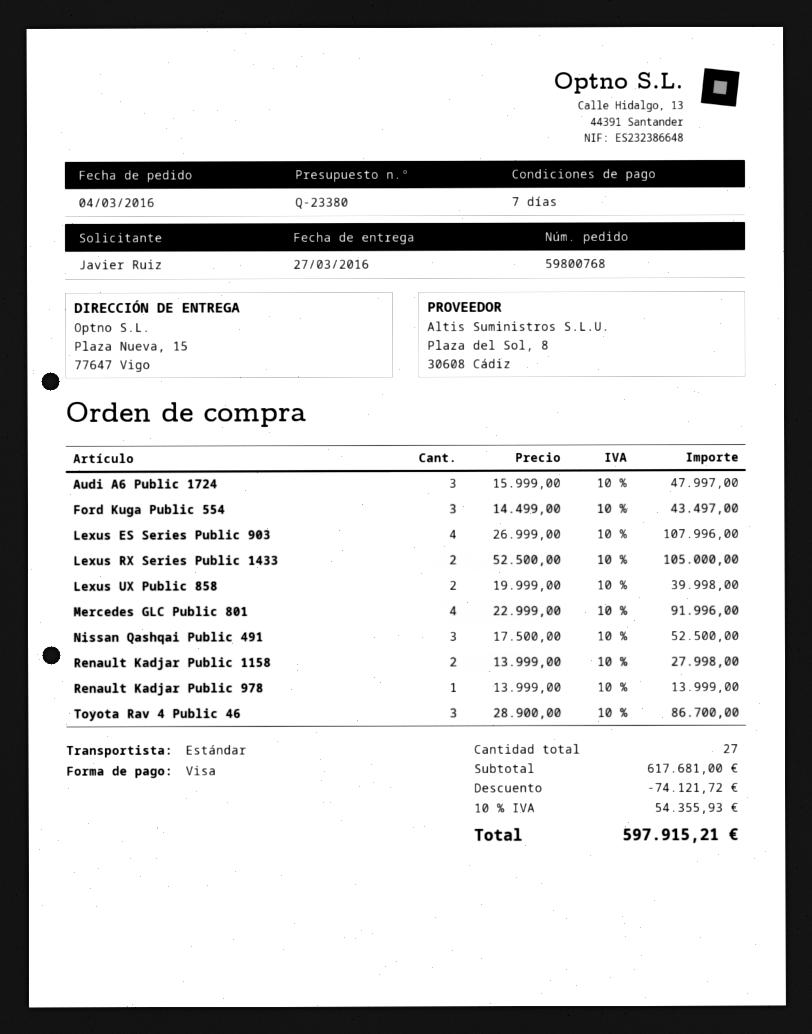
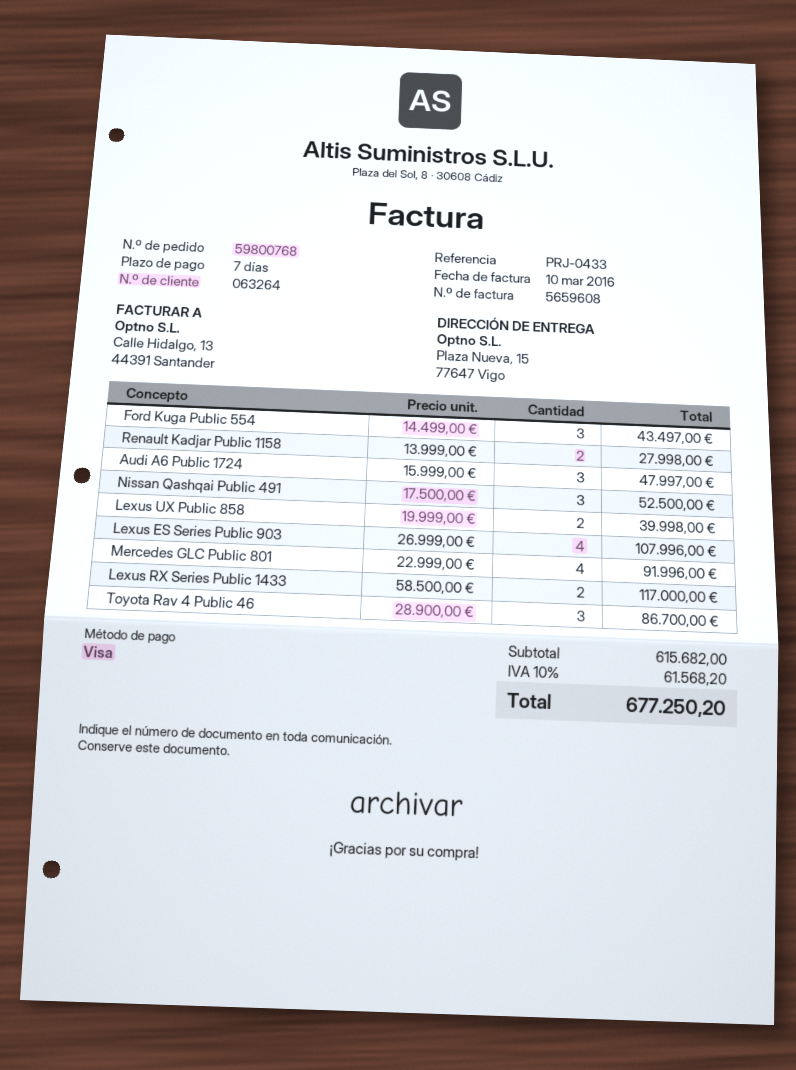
Lexus RX Series Public 1433: 2 x 52500.00 = 105000.00 -> 2 x 58500.00 = 117000.00
Renault Kadjar Public 978: 1 x 13999.00 = 13999.00 -> none
subtotal: 617681.00 -> 615682.00
discount: 74121.72 -> none
tax: 10% = 54355.93 -> 10% = 61568.20
total: 597915.21 -> 677250.20

